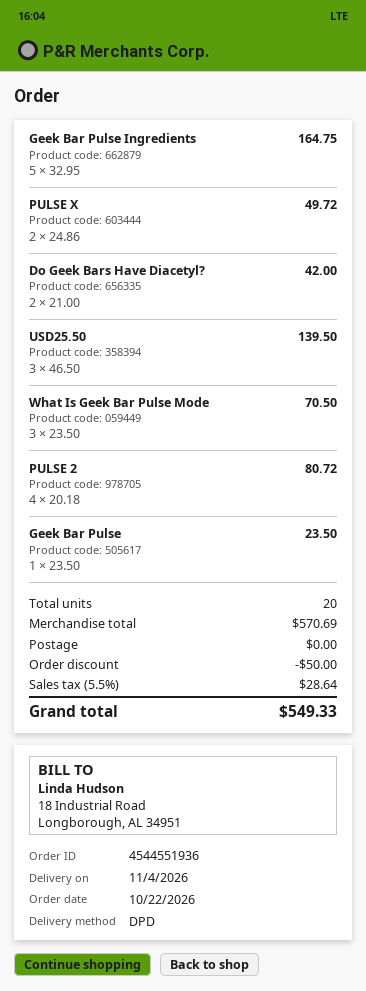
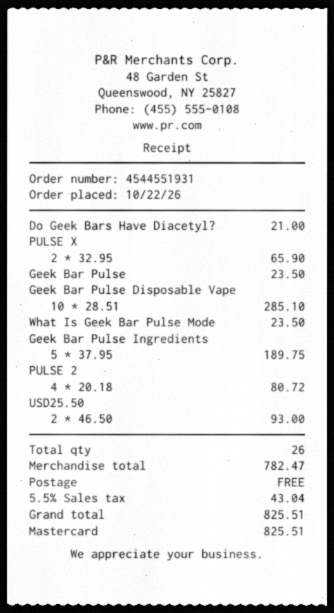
order number: 4544551936 -> 4544551931
Geek Bar Pulse Ingredients: 5 x 32.95 = 164.75 -> 5 x 37.95 = 189.75
PULSE X: 2 x 24.86 = 49.72 -> 2 x 32.95 = 65.90
Do Geek Bars Have Diacetyl?: 2 x 21.00 = 42.00 -> 1 x 21.00 = 21.00
USD25.50: 3 x 46.50 = 139.50 -> 2 x 46.50 = 93.00
What Is Geek Bar Pulse Mode: 3 x 23.50 = 70.50 -> 1 x 23.50 = 23.50
Geek Bar Pulse Disposable Vape: none -> 10 x 28.51 = 285.10
total quantity: 20 -> 26
subtotal: 570.69 -> 782.47
discount: 50.00 -> none
tax: 5.5% = 28.64 -> 5.5% = 43.04
total: 549.33 -> 825.51

